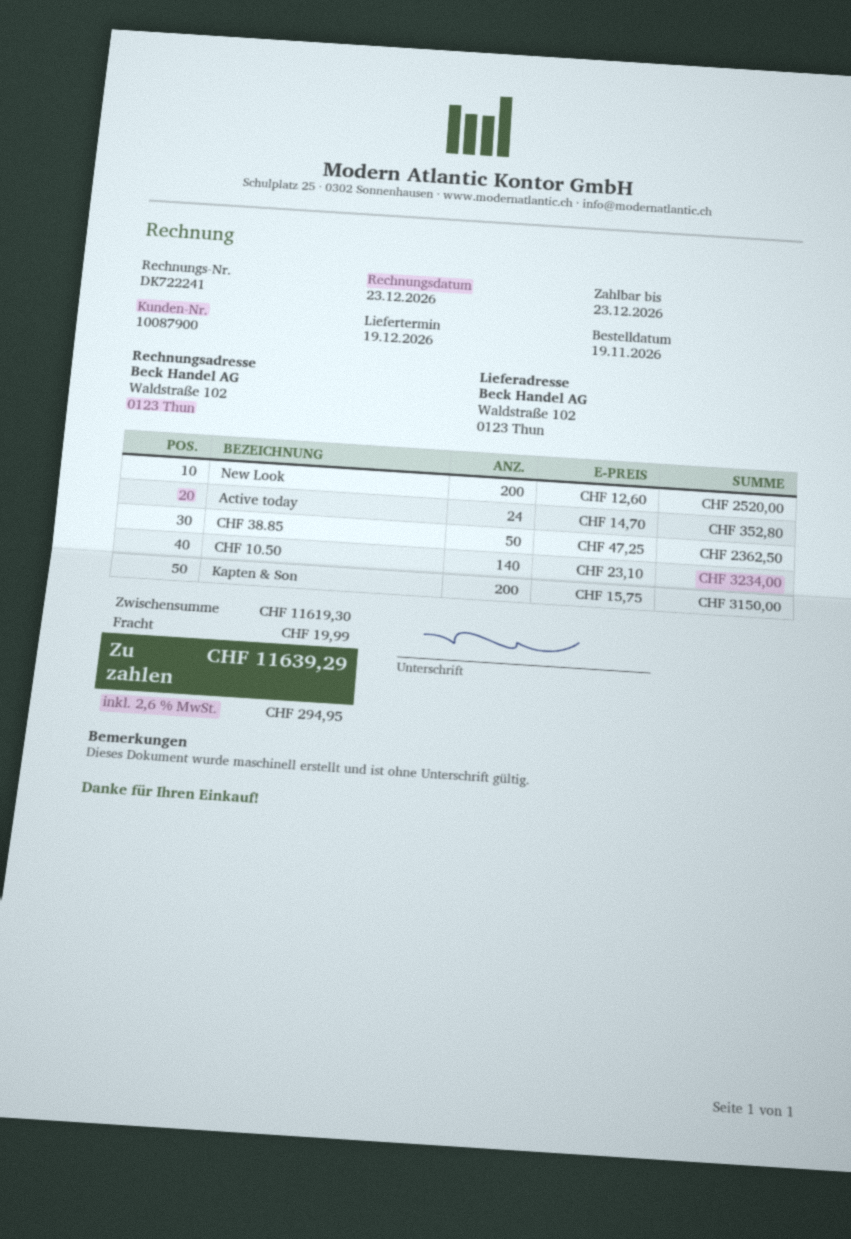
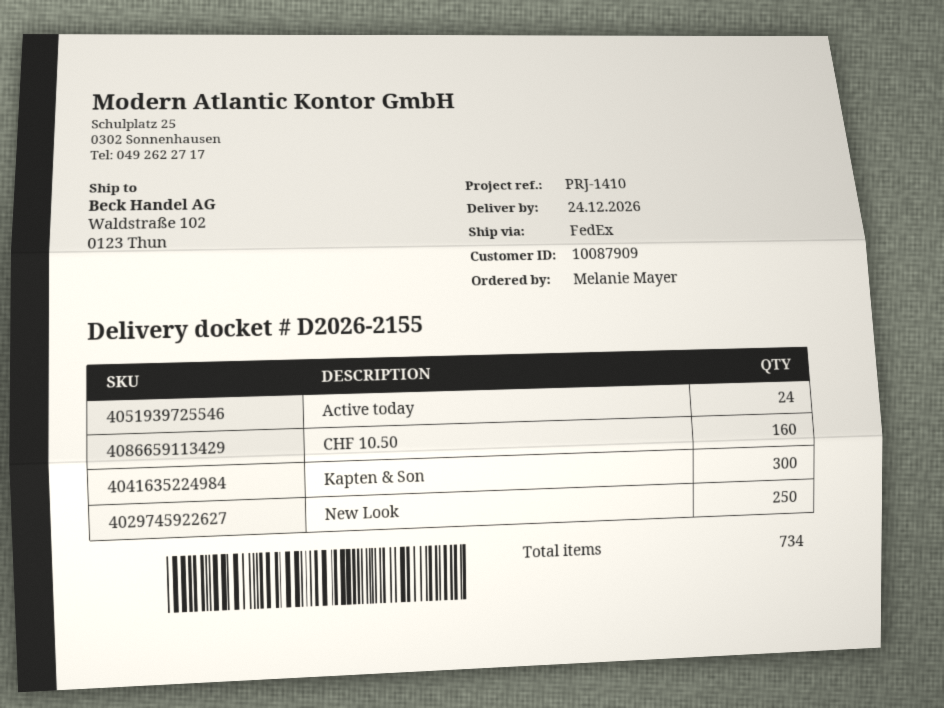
delivery date: 2026-12-19 -> 2026-12-24
customer number: 10087900 -> 10087909
New Look: 200 -> 250
CHF 38.85: 50 -> none
CHF 10.50: 140 -> 160
Kapten & Son: 200 -> 300

